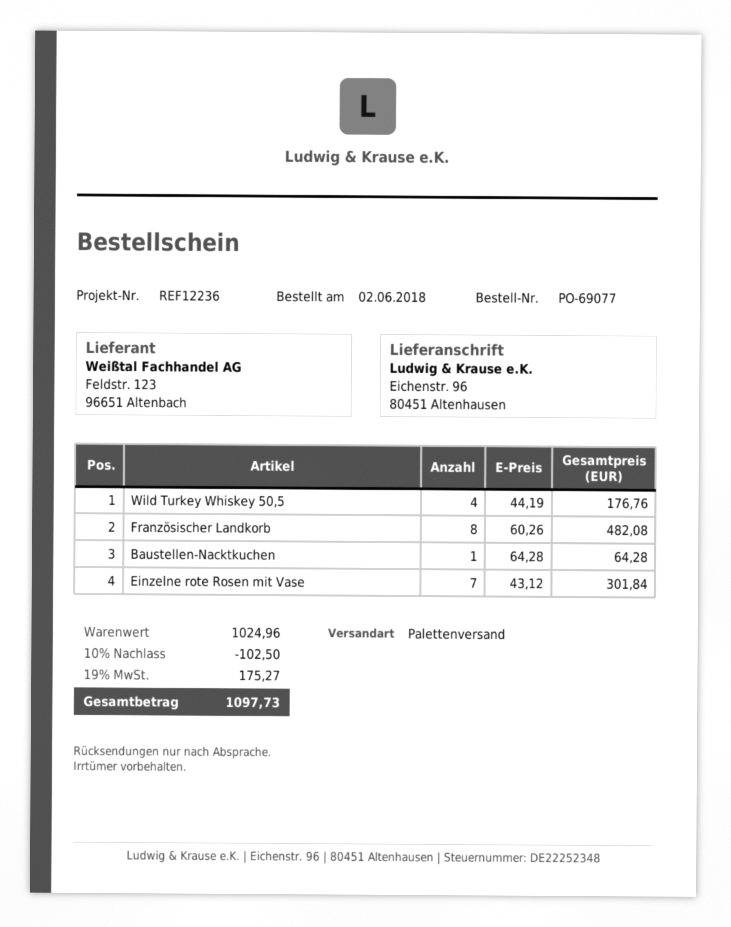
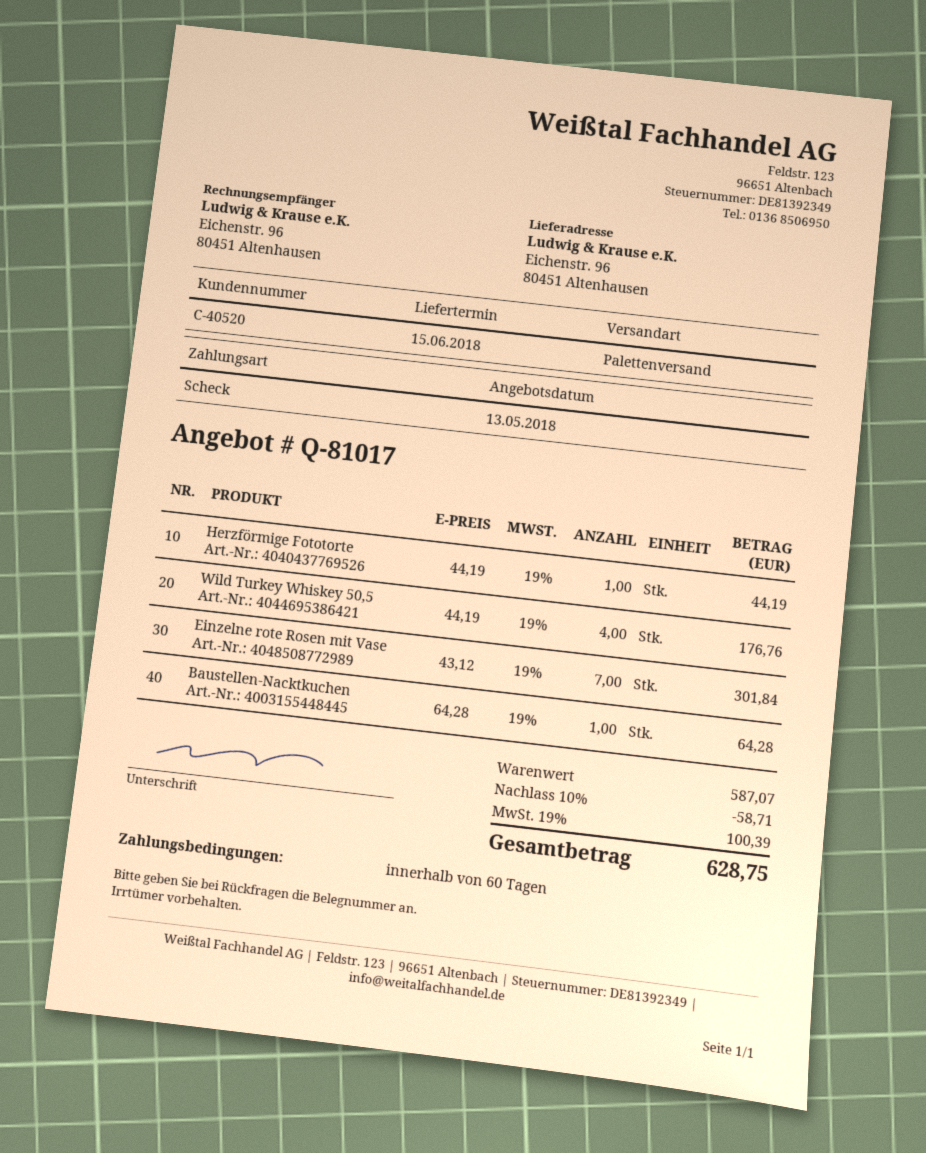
Französischer Landkorb: 8 x 60.26 = 482.08 -> none
Herzförmige Fototorte: none -> 1 x 44.19 = 44.19
subtotal: 1024.96 -> 587.07
discount: 10% = 102.50 -> 10% = 58.71
tax: 19% = 175.27 -> 19% = 100.39
total: 1097.73 -> 628.75

